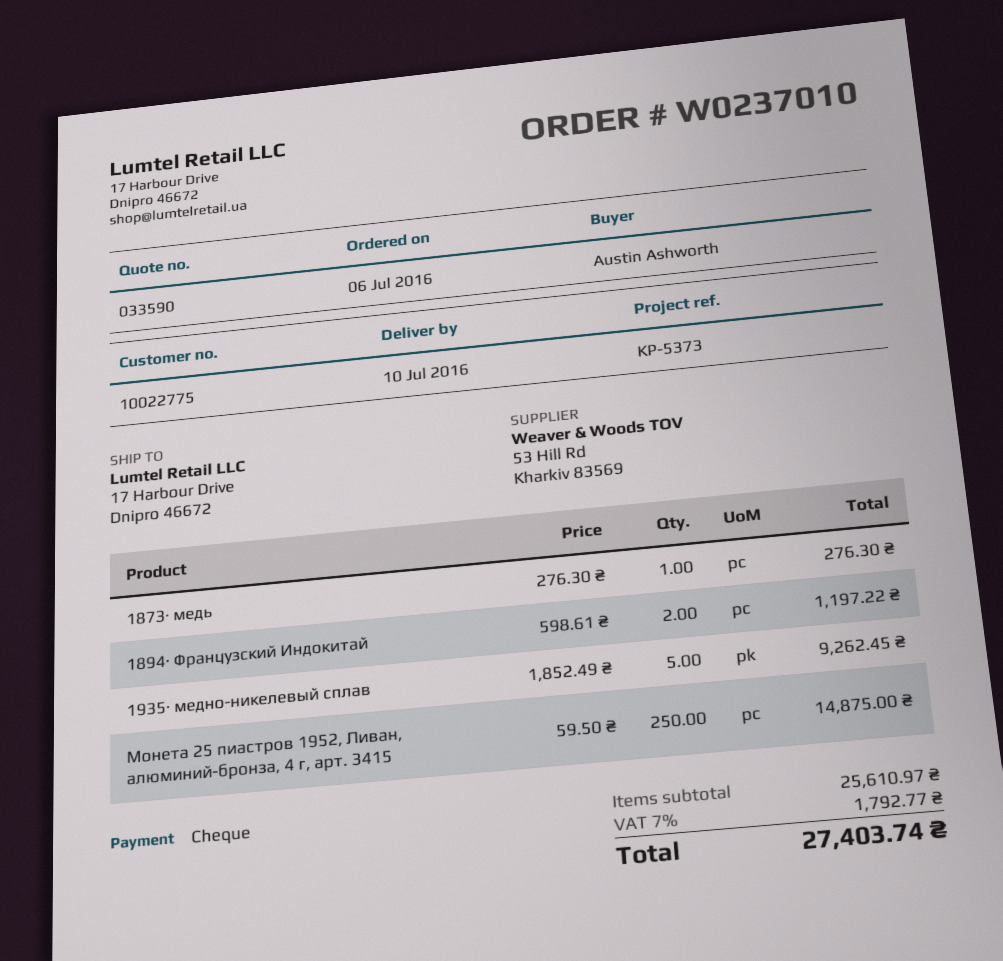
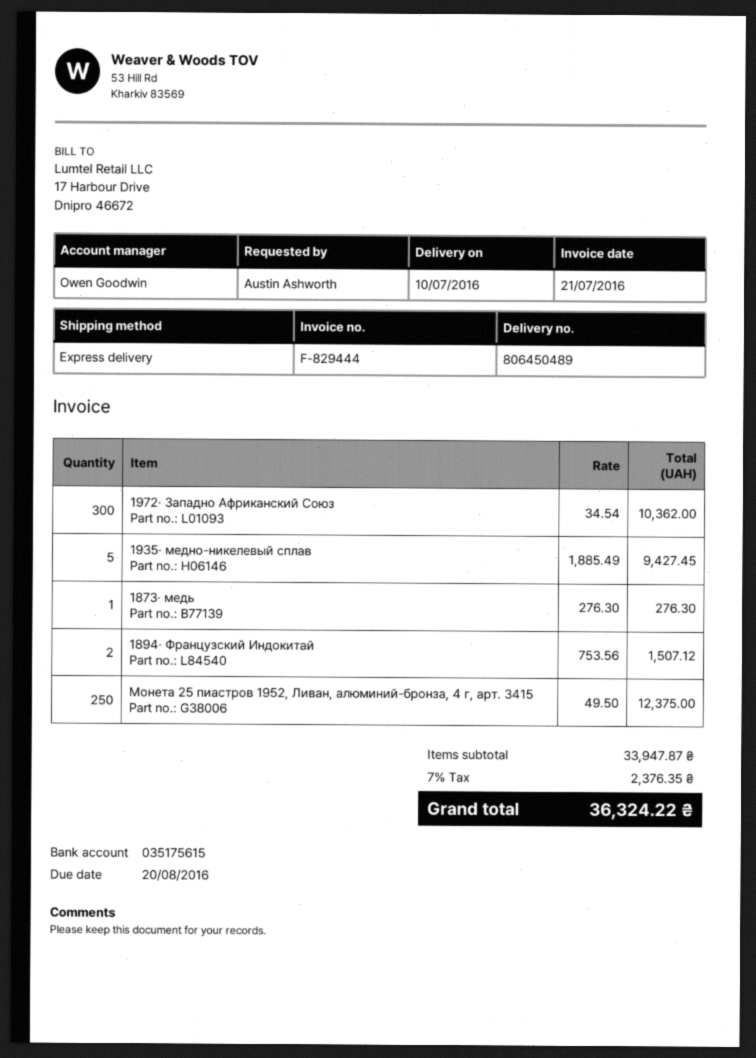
1894· Французский Индокитай: 2 x 598.61 = 1197.22 -> 2 x 753.56 = 1507.12
1935· медно-никелевый сплав: 5 x 1852.49 = 9262.45 -> 5 x 1885.49 = 9427.45
Монета 25 пиастров 1952, Ливан, алюминий-бронза, 4 г, арт. 3415: 250 x 59.50 = 14875.00 -> 250 x 49.50 = 12375.00
1972· Западно Африканский Союз: none -> 300 x 34.54 = 10362.00
subtotal: 25610.97 -> 33947.87
tax: 7% = 1792.77 -> 7% = 2376.35
total: 27403.74 -> 36324.22

